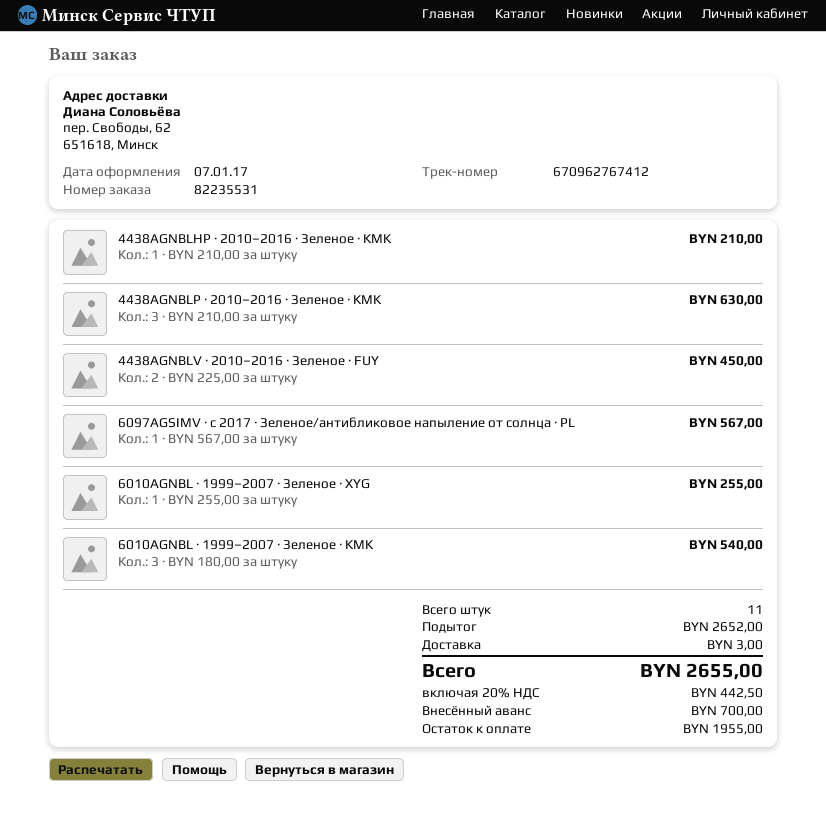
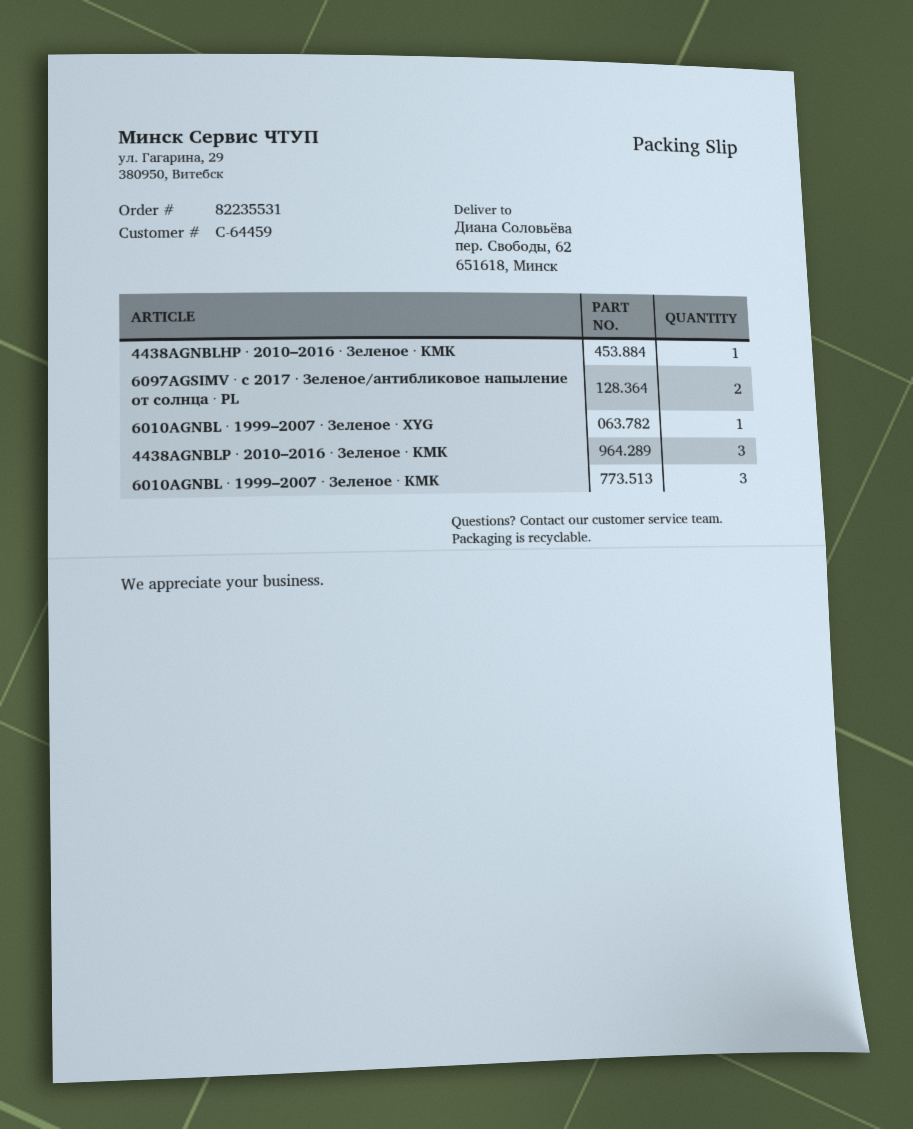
4438AGNBLV · 2010–2016 · Зеленое · FUY: 2 -> none
6097AGSIMV · с 2017 · Зеленое/антибликовое напыление от солнца · PL: 1 -> 2

